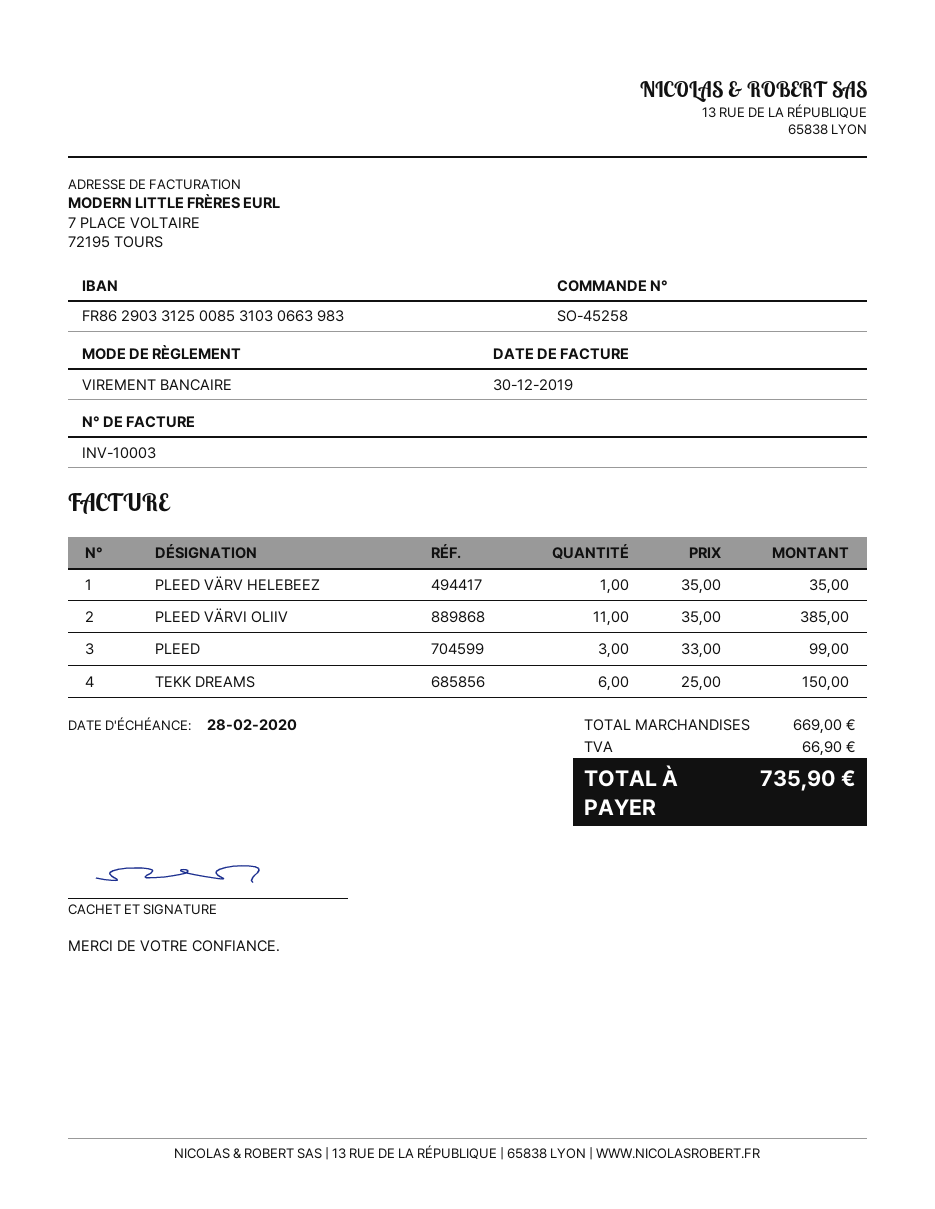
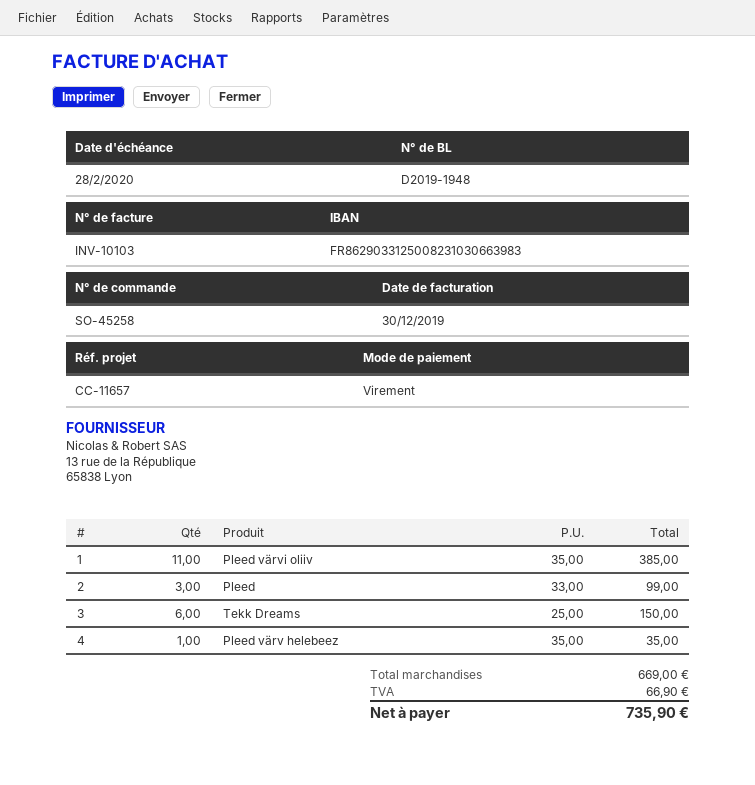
invoice number: INV-10003 -> INV-10103
bank account: FR8629033125008531030663983 -> FR8629033125008231030663983

